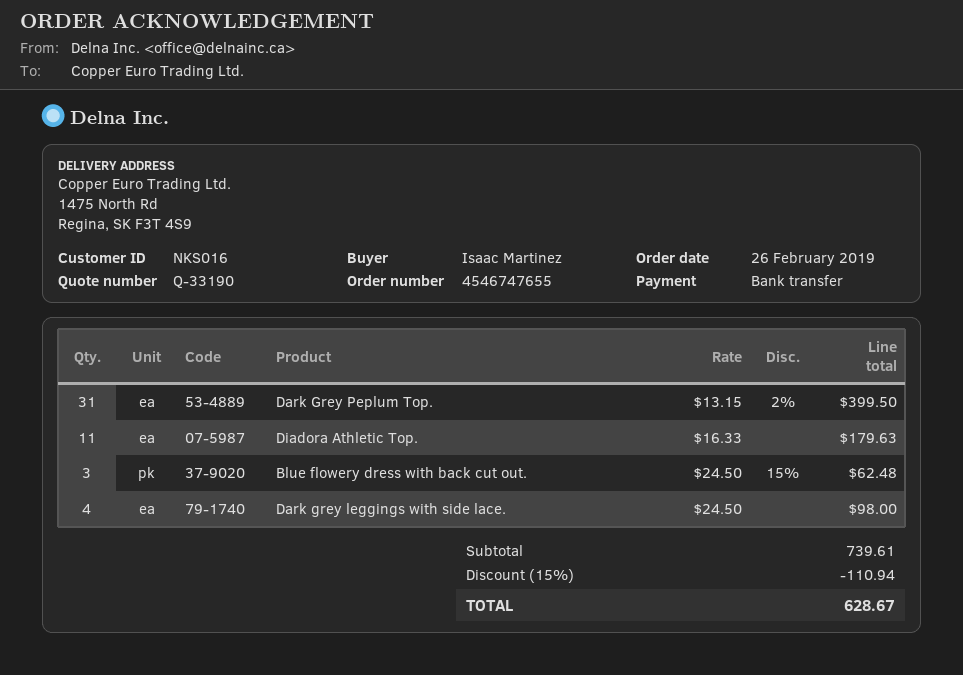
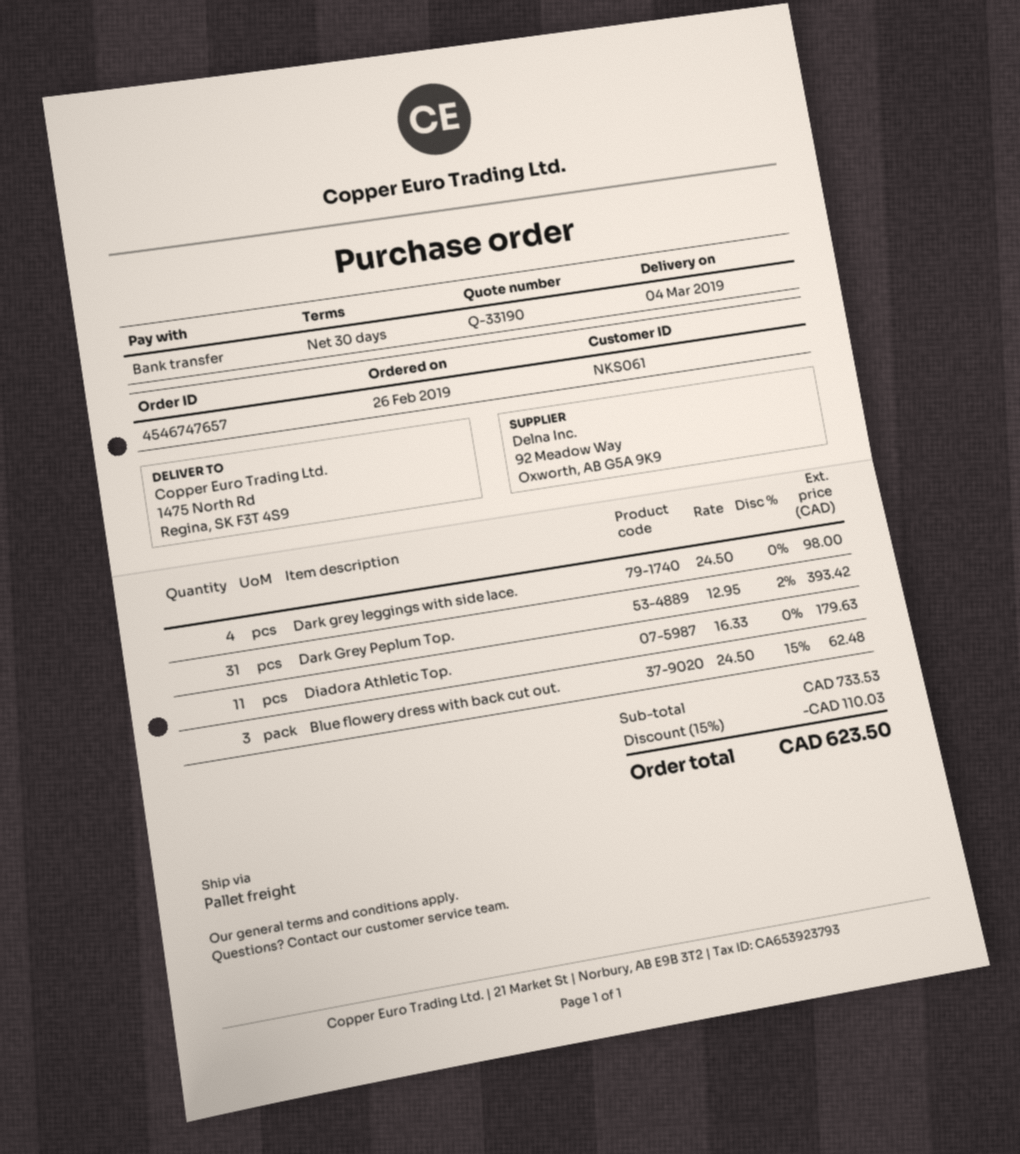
order number: 4546747655 -> 4546747657
customer number: NKS016 -> NKS061
Dark Grey Peplum Top.: 31 x 13.15 - 2% = 399.50 -> 31 x 12.95 - 2% = 393.42
subtotal: 739.61 -> 733.53
discount: 15% = 110.94 -> 15% = 110.03
total: 628.67 -> 623.50

